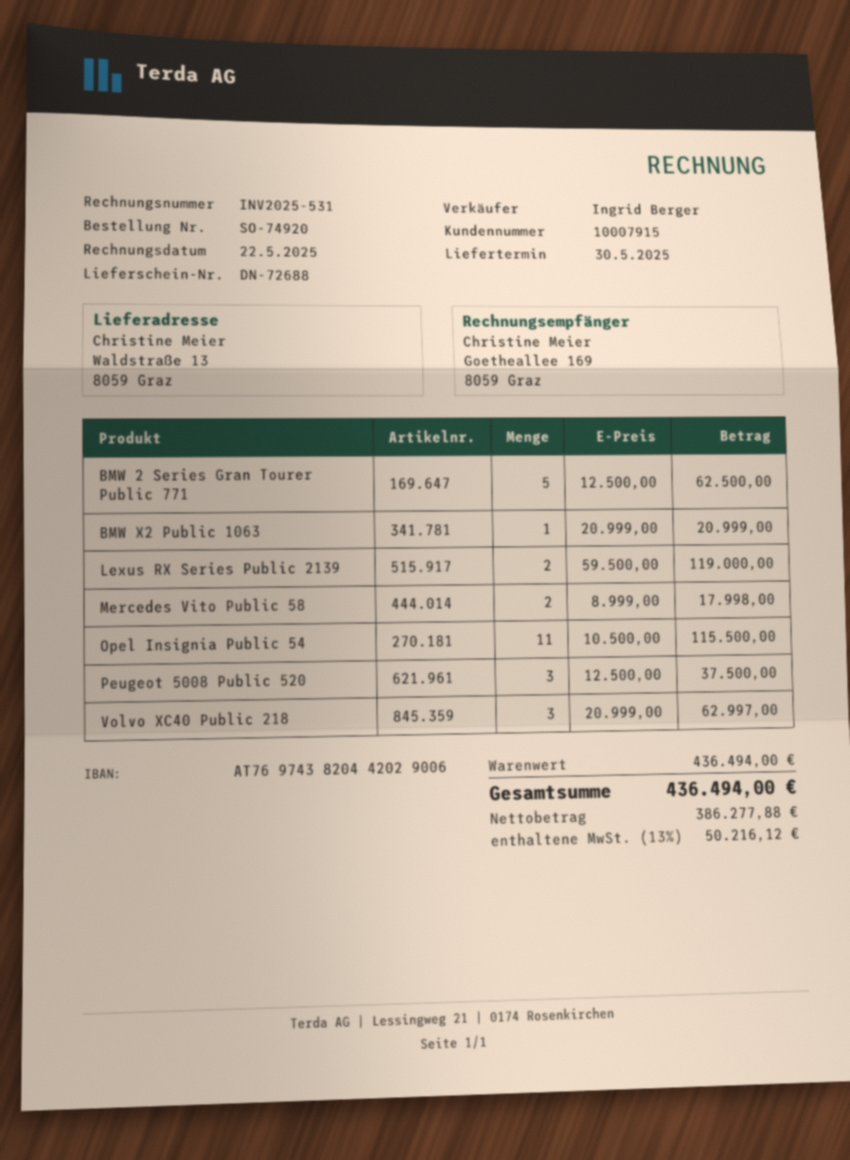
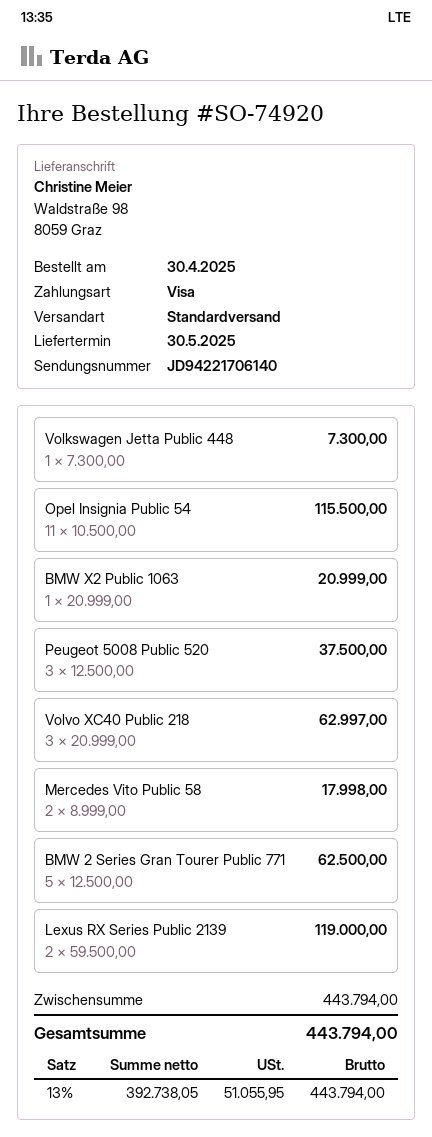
ship to: Waldstraße 13, 8059 Graz -> Waldstraße 98, 8059 Graz
Volkswagen Jetta Public 448: none -> 1 x 7300.00 = 7300.00
subtotal: 436494.00 -> 443794.00
net: 386277.88 -> 392738.05
tax: 13% = 50216.12 -> 13% = 51055.95
total: 436494.00 -> 443794.00

